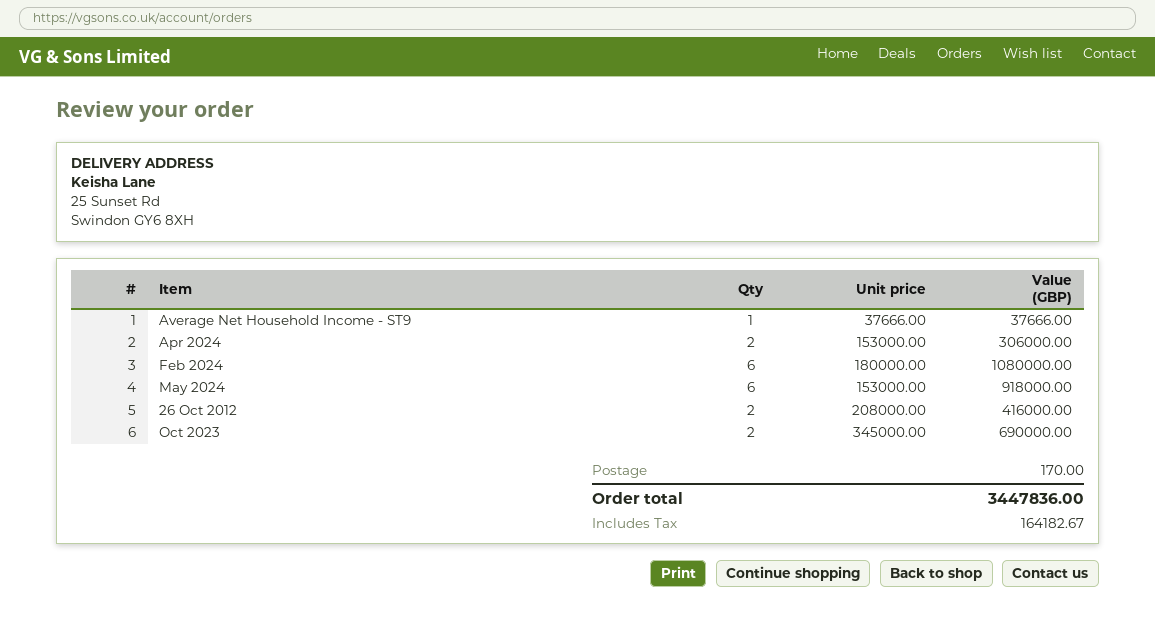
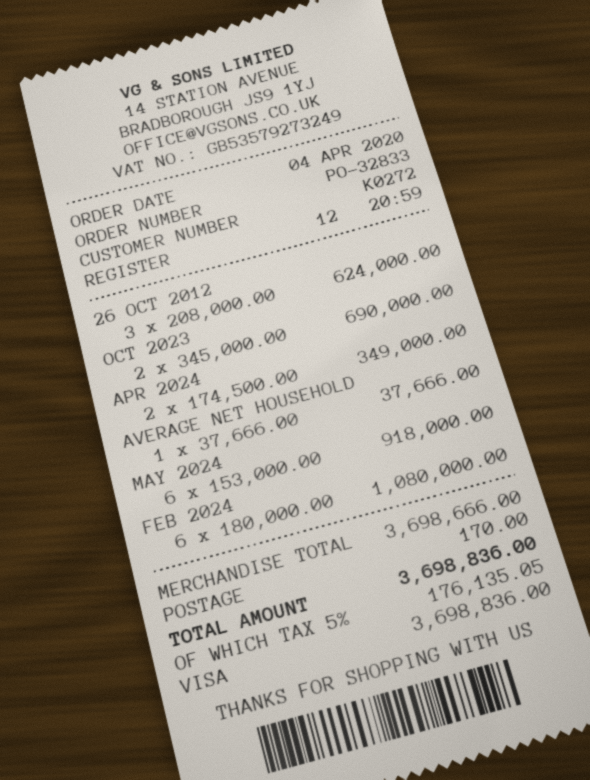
Apr 2024: 2 x 153000.00 = 306000.00 -> 2 x 174500.00 = 349000.00
26 Oct 2012: 2 x 208000.00 = 416000.00 -> 3 x 208000.00 = 624000.00
tax: 164182.67 -> 176135.05
total: 3447836.00 -> 3698836.00

